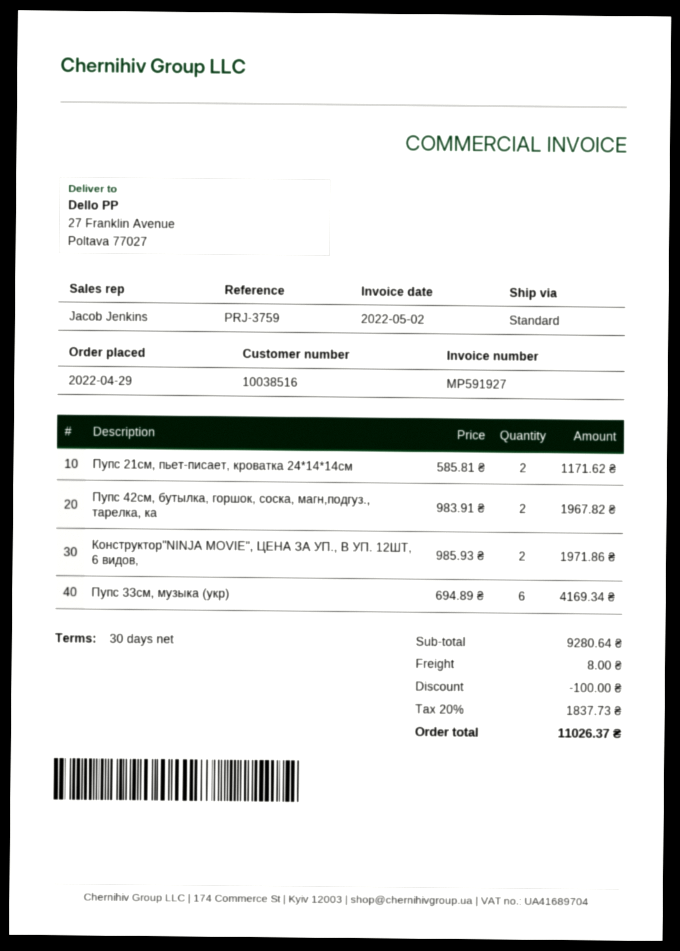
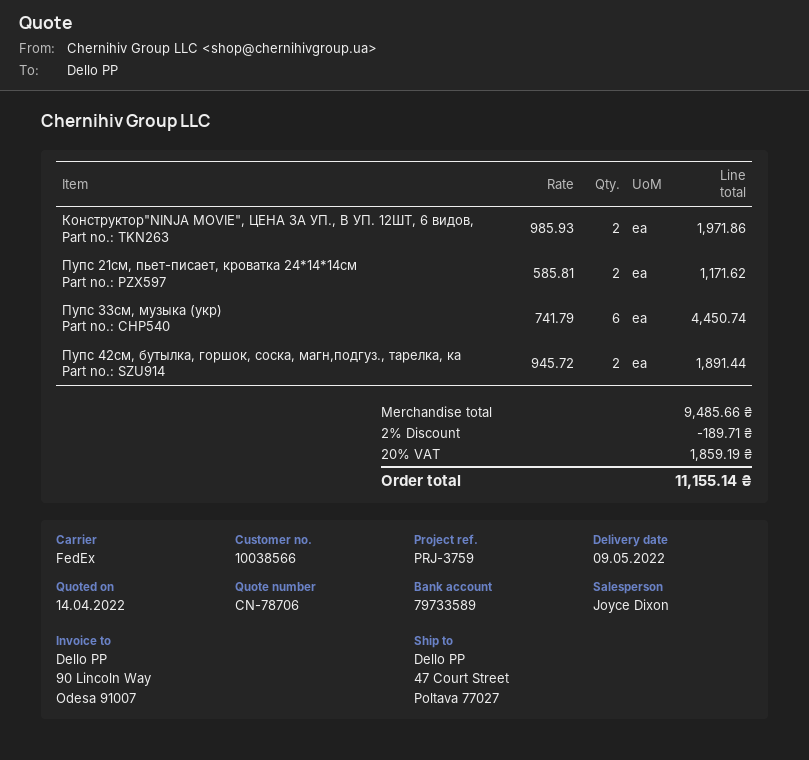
customer number: 10038516 -> 10038566
sales rep: Jacob Jenkins -> Joyce Dixon
shipping method: standard -> FedEx
ship to: 27 Franklin Avenue, Poltava 77027 -> 47 Court Street, Poltava 77027
Пупс 42см, бутылка, горшок, соска, магн,подгуз., тарелка, ка: 2 x 983.91 = 1967.82 -> 2 x 945.72 = 1891.44
Пупс 33см, музыка (укр): 6 x 694.89 = 4169.34 -> 6 x 741.79 = 4450.74
subtotal: 9280.64 -> 9485.66
discount: 100.00 -> 189.71
shipping: 8.00 -> none
tax: 20% = 1837.73 -> 20% = 1859.19
total: 11026.37 -> 11155.14

